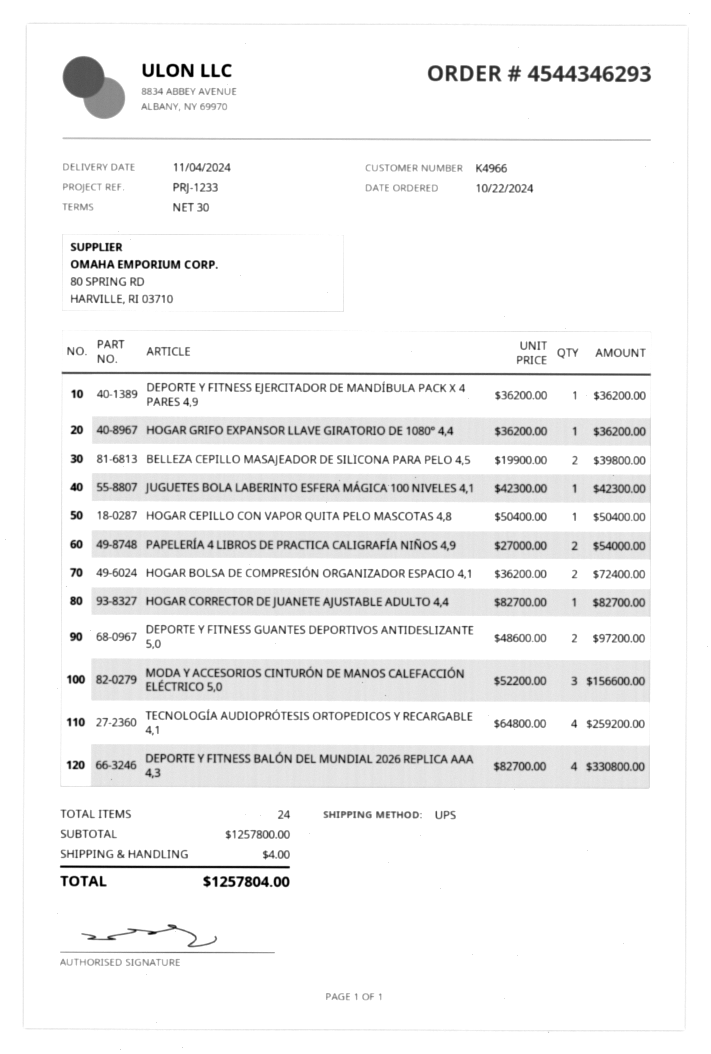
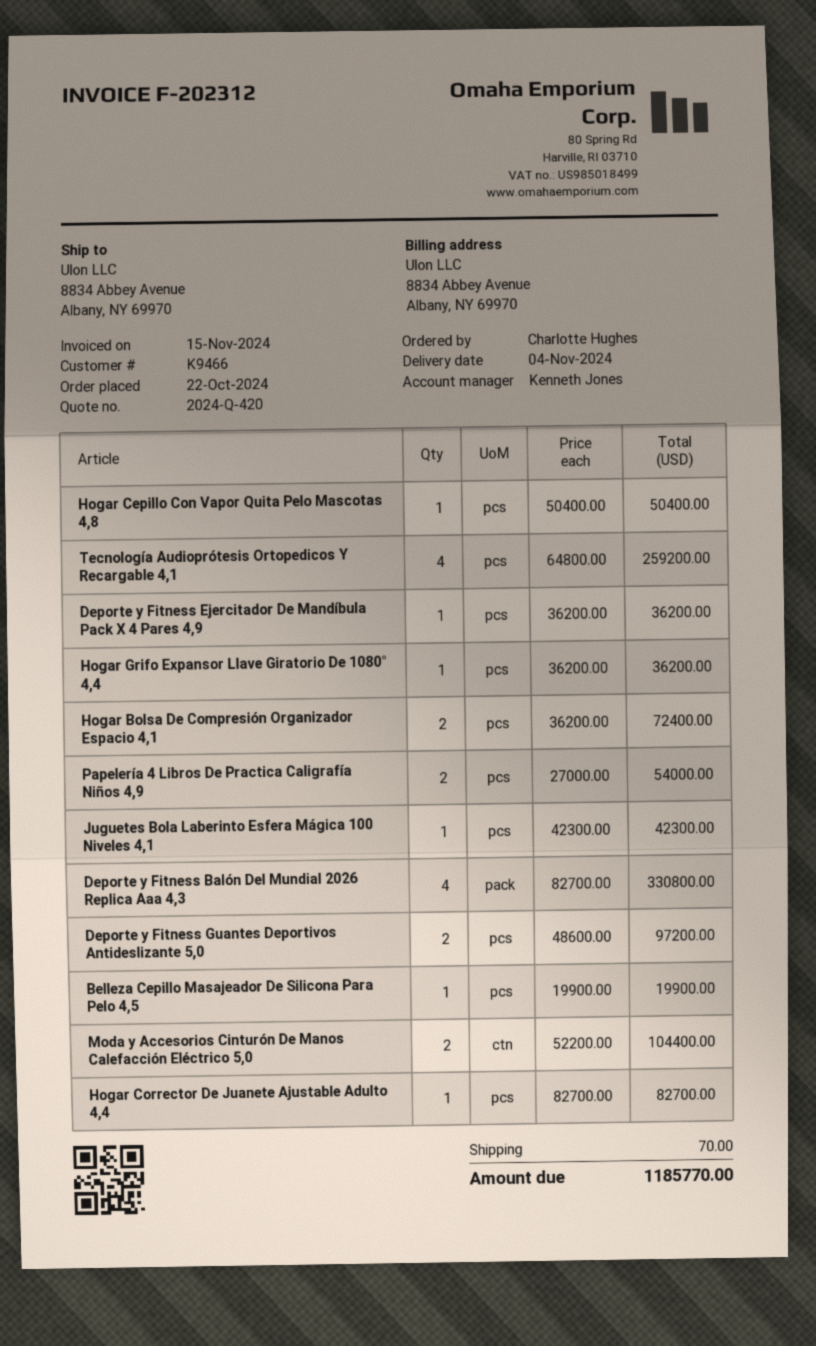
customer number: K4966 -> K9466
BELLEZA CEPILLO MASAJEADOR DE SILICONA PARA PELO 4,5: 2 x 19900.00 = 39800.00 -> 1 x 19900.00 = 19900.00
MODA Y ACCESORIOS CINTURÓN DE MANOS CALEFACCIÓN ELÉCTRICO 5,0: 3 x 52200.00 = 156600.00 -> 2 x 52200.00 = 104400.00
shipping: 4.00 -> 70.00
total: 1257804.00 -> 1185770.00

